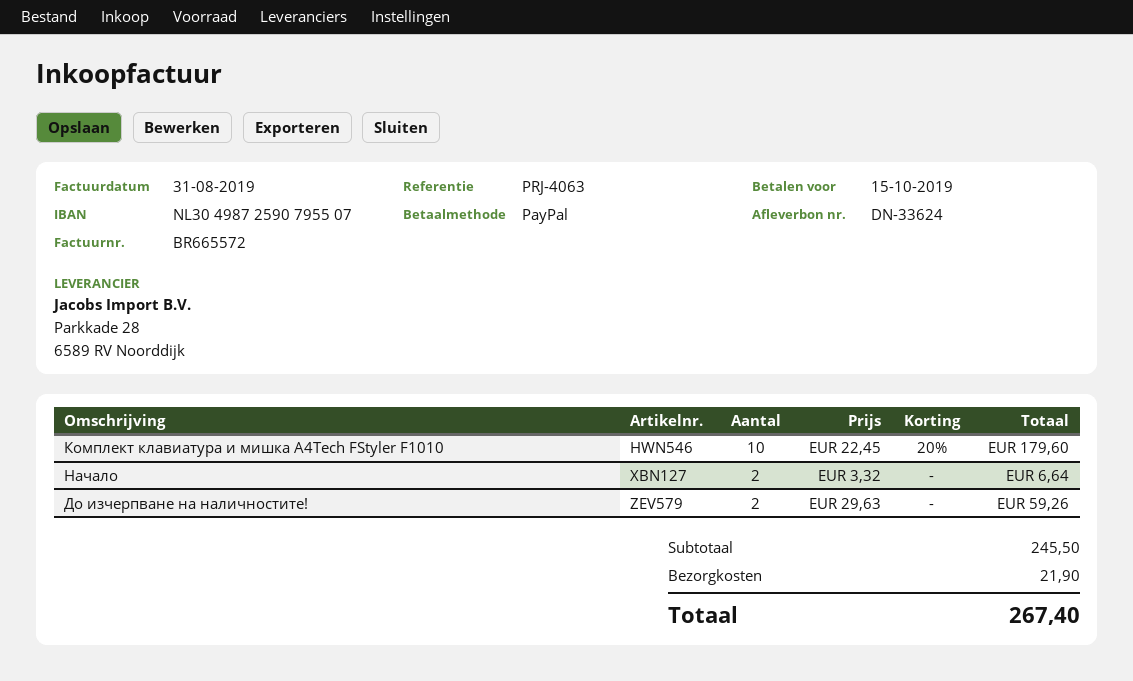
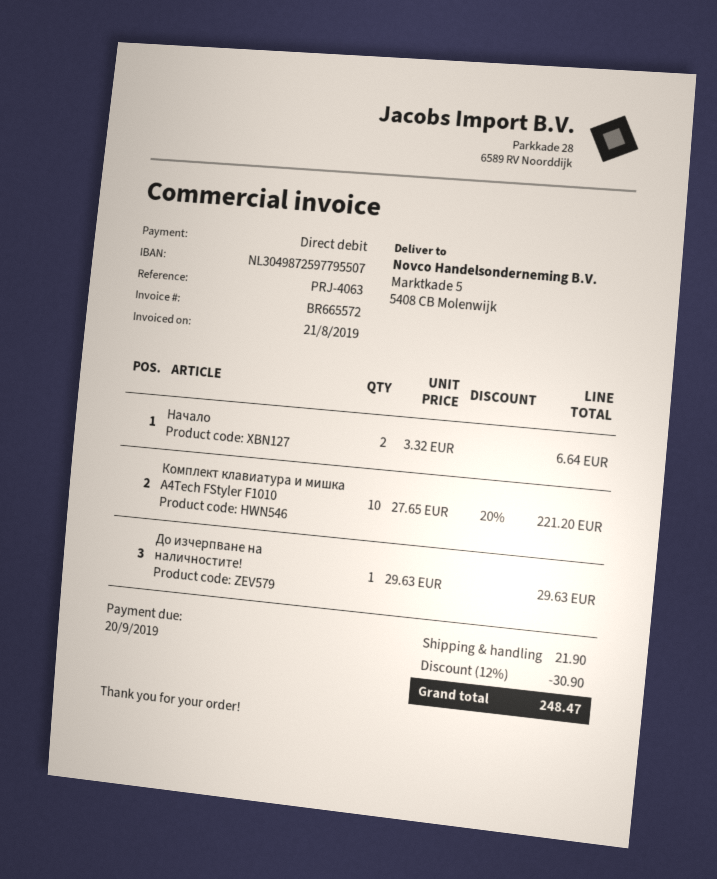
invoice date: 2019-08-31 -> 2019-08-21
due date: 2019-10-15 -> 2019-09-20
payment method: PayPal -> direct debit
bank account: NL3049872590795507 -> NL3049872597795507
Комплект клавиатура и мишка A4Tech FStyler F1010: 10 x 22.45 - 20% = 179.60 -> 10 x 27.65 - 20% = 221.20
До изчерпване на наличностите!: 2 x 29.63 = 59.26 -> 1 x 29.63 = 29.63
discount: none -> 12% = 30.90
total: 267.40 -> 248.47

